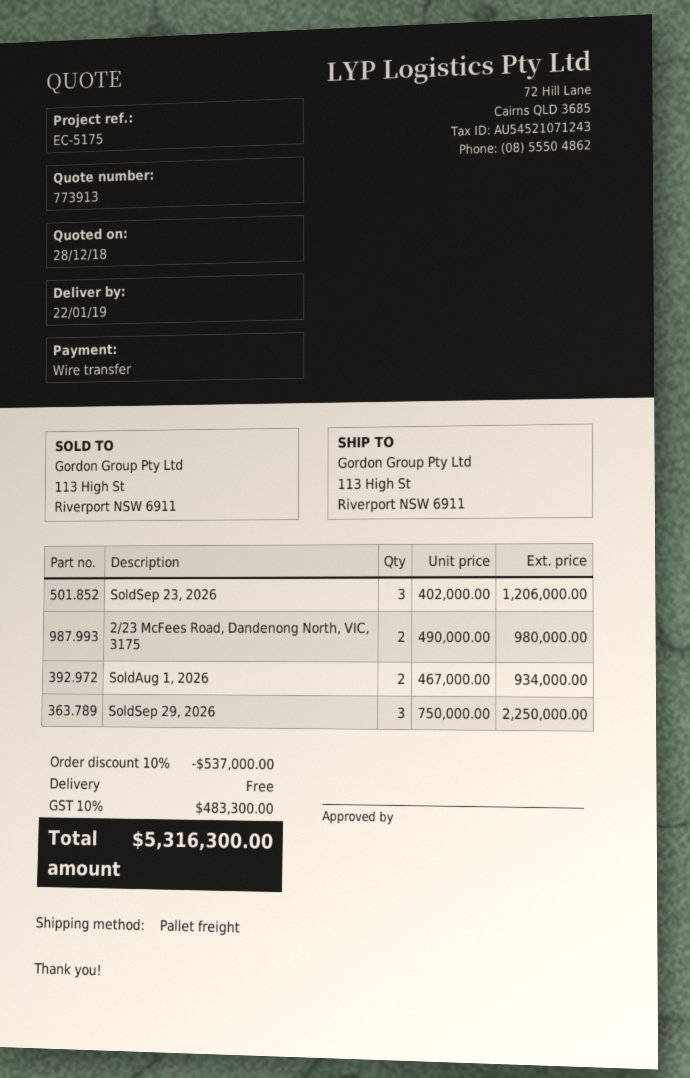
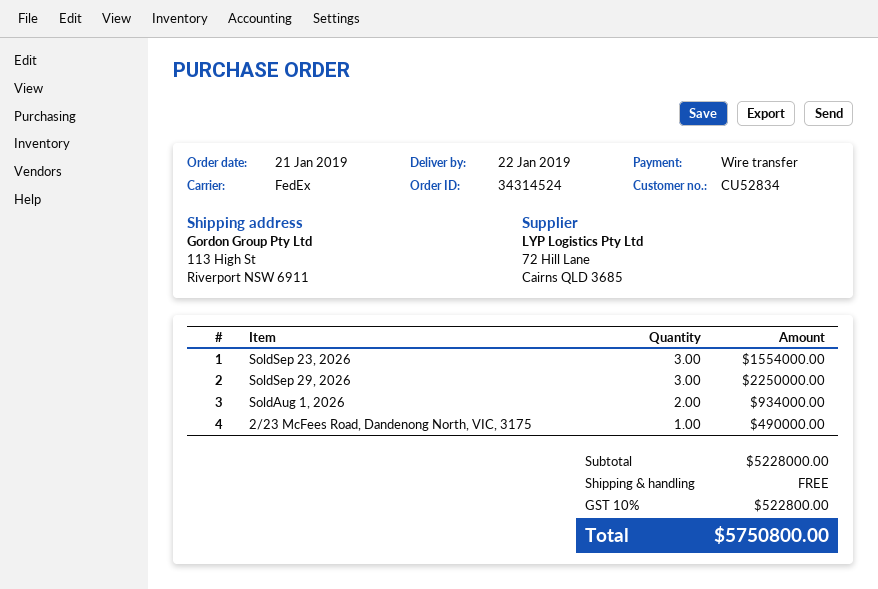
shipping method: pallet freight -> FedEx
SoldSep 23, 2026: 3 for 1206000.00 -> 3 for 1554000.00
2/23 McFees Road, Dandenong North, VIC, 3175: 2 for 980000.00 -> 1 for 490000.00
discount: 10% = 537000.00 -> none
tax: 10% = 483300.00 -> 10% = 522800.00
total: 5316300.00 -> 5750800.00

